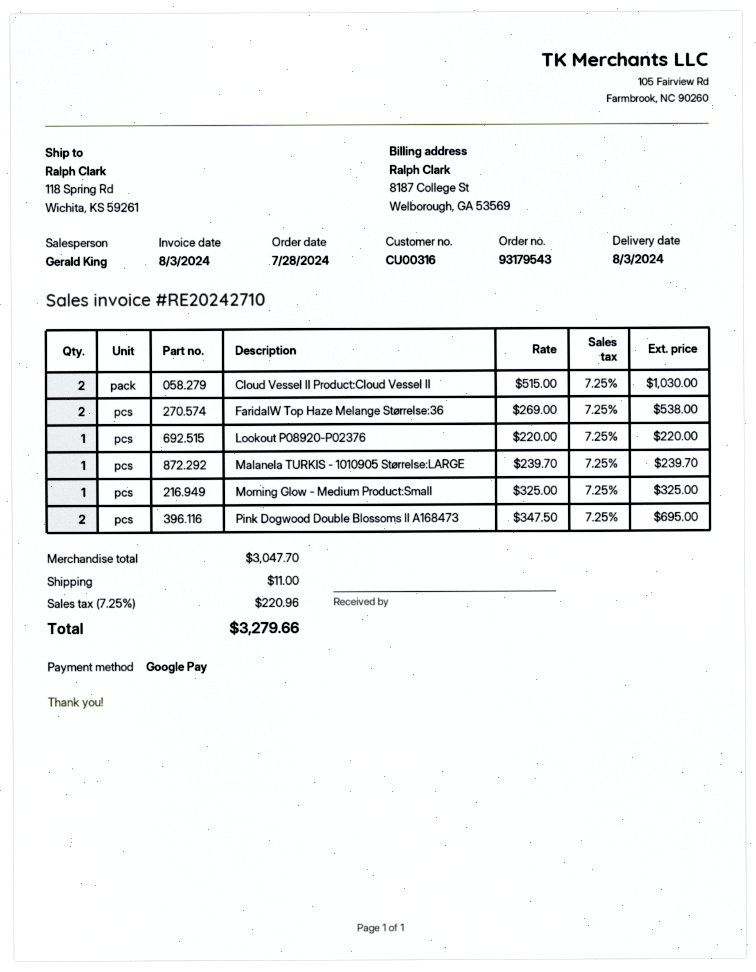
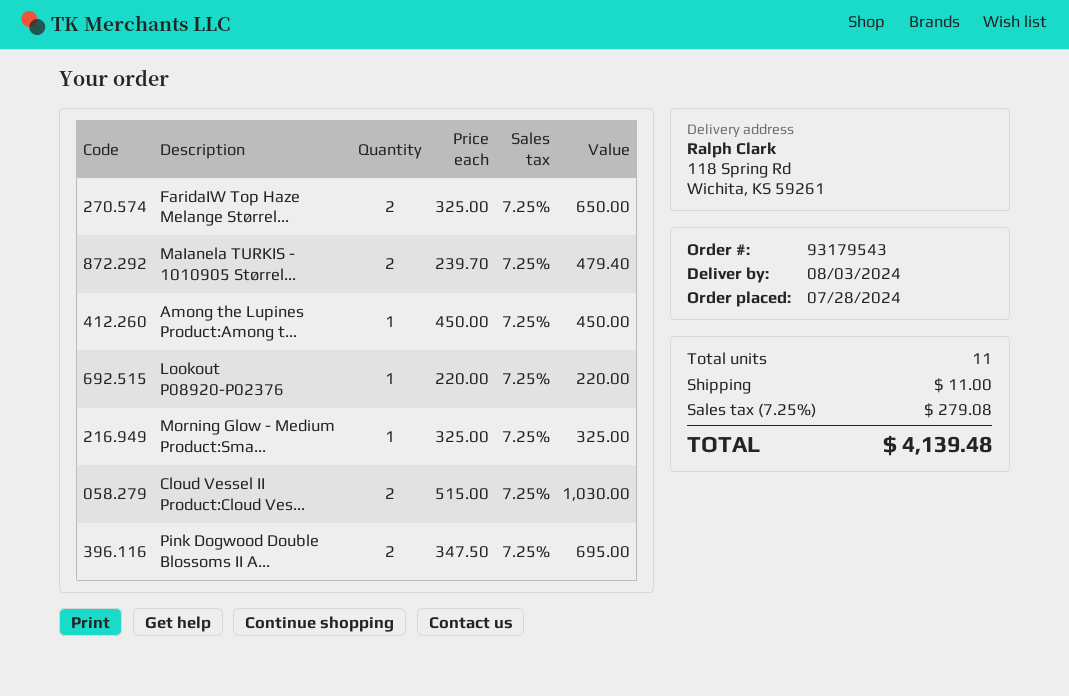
FaridaIW Top Haze Melange Størrelse:36: 2 x 269.00 = 538.00 -> 2 x 325.00 = 650.00
MaIanela TURKIS - 1010905 Størrelse:LARGE: 1 x 239.70 = 239.70 -> 2 x 239.70 = 479.40
Among the Lupines Product:Among t...: none -> 1 x 450.00 = 450.00
tax: 7.25% = 220.96 -> 7.25% = 279.08
total: 3279.66 -> 4139.48

